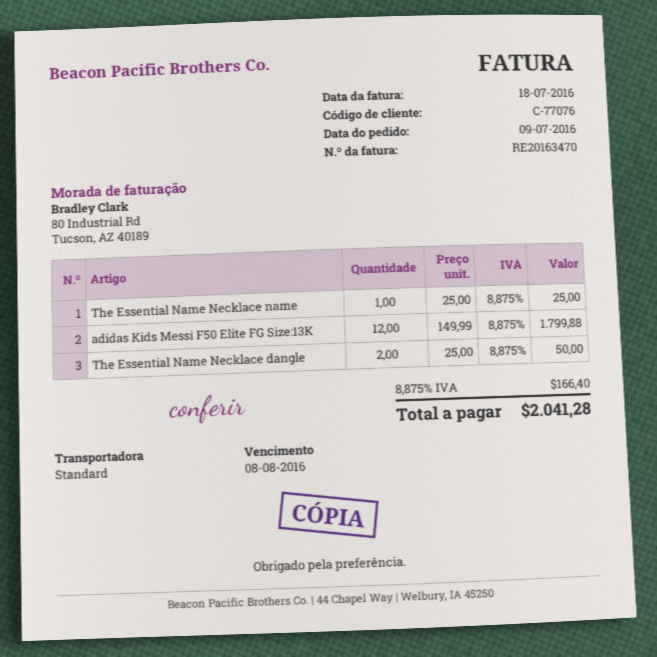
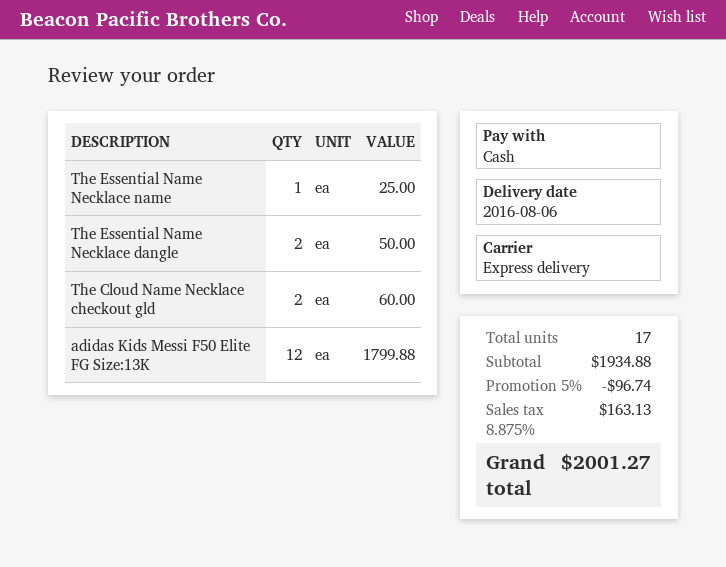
shipping method: standard -> express
The Cloud Name Necklace checkout gld: none -> 2 for 60.00
discount: none -> 5% = 96.74
tax: 8.875% = 166.40 -> 8.875% = 163.13
total: 2041.28 -> 2001.27

